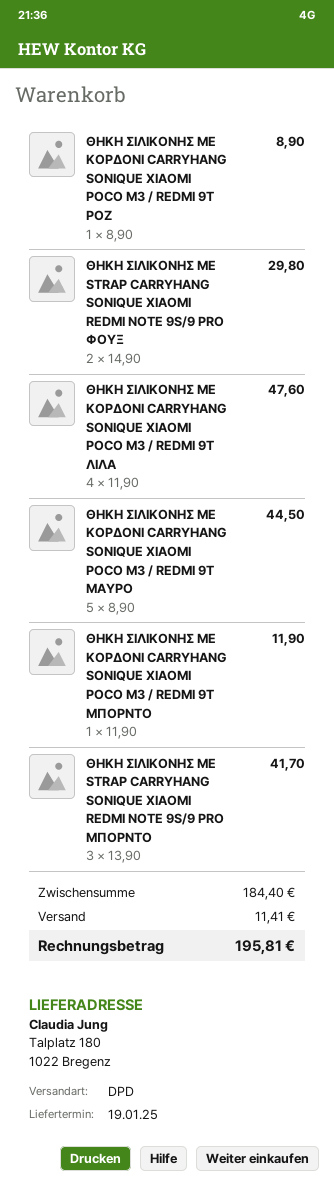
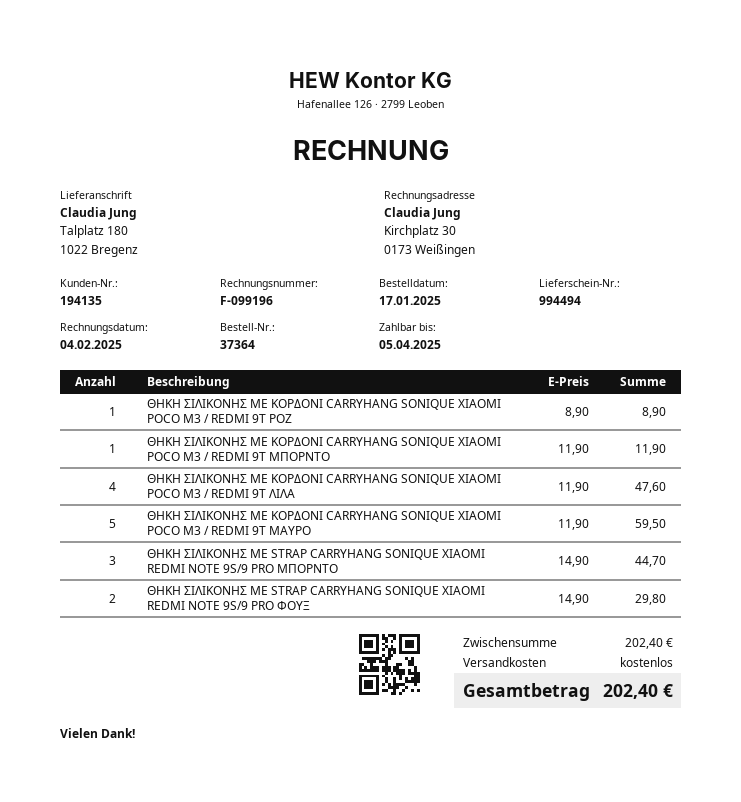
ΘΗΚΗ ΣΙΛΙΚΟΝΗΣ ΜΕ ΚΟΡΔΟΝΙ CARRYHANG SONIQUE XIAOMI POCO M3 / REDMI 9T ΜΑΥΡΟ: 5 x 8.90 = 44.50 -> 5 x 11.90 = 59.50
ΘΗΚΗ ΣΙΛΙΚΟΝΗΣ ΜΕ STRAP CARRYHANG SONIQUE XIAOMI REDMI NOTE 9S/9 PRO ΜΠΟΡΝΤΟ: 3 x 13.90 = 41.70 -> 3 x 14.90 = 44.70
subtotal: 184.40 -> 202.40
shipping: 11.41 -> 0.00
total: 195.81 -> 202.40

